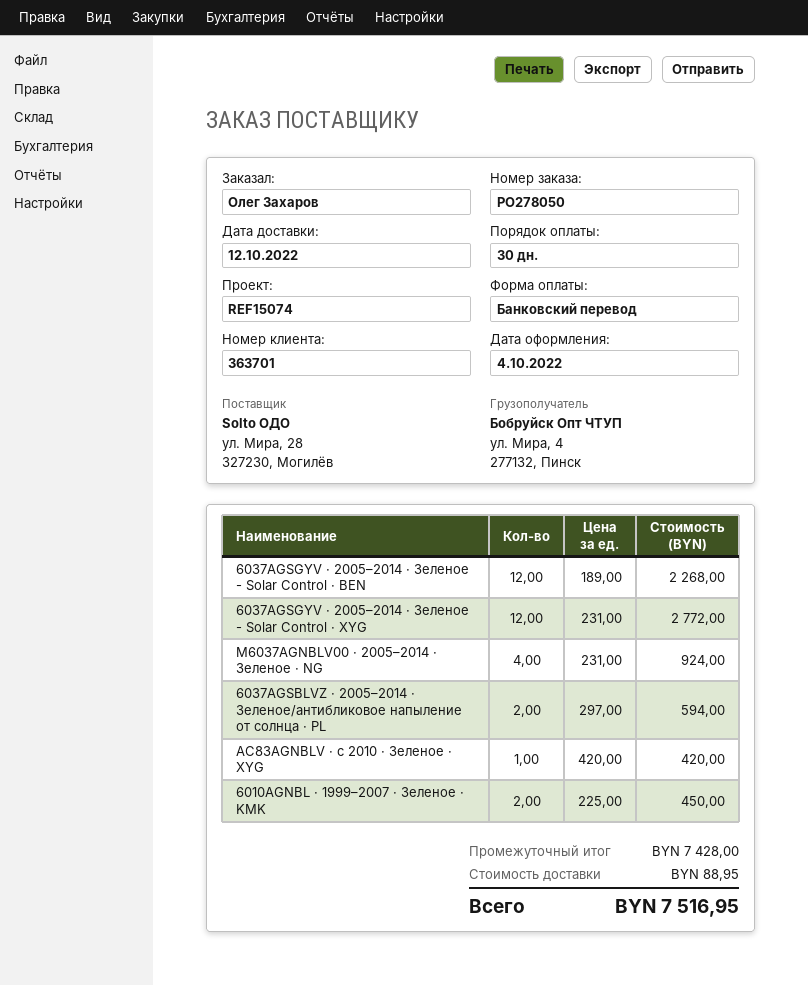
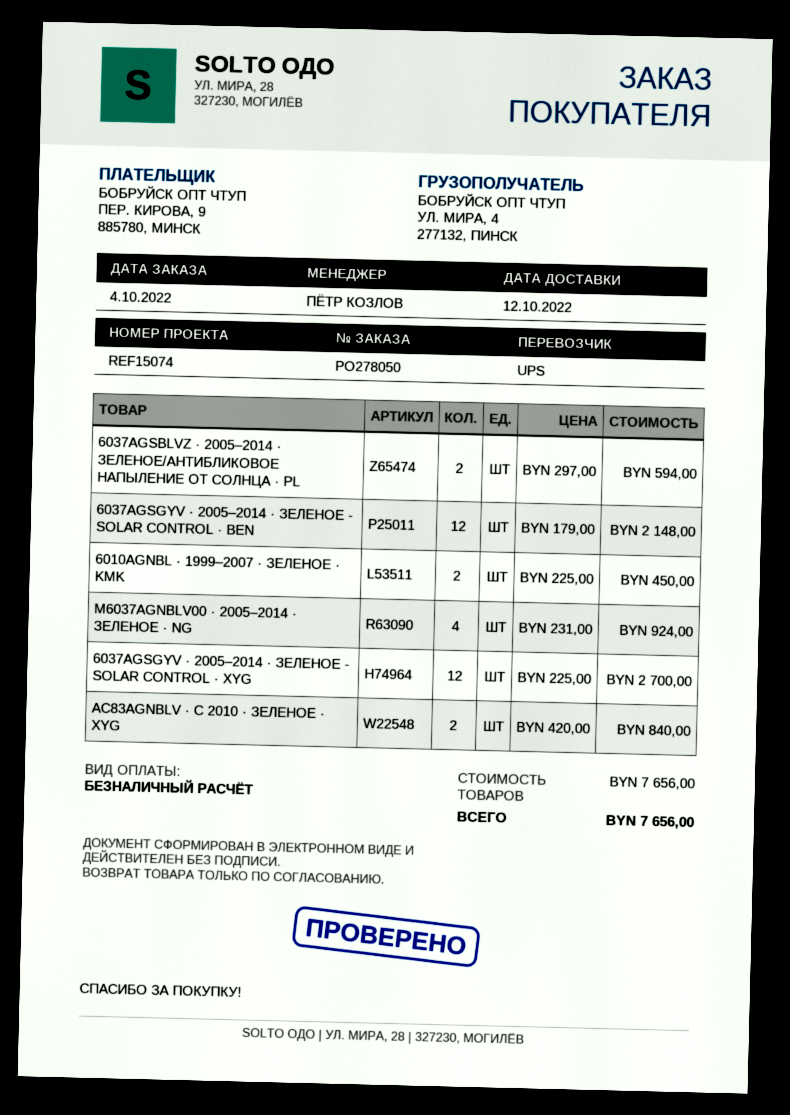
6037AGSGYV · 2005–2014 · Зеленое - Solar Control · BEN: 12 x 189.00 = 2268.00 -> 12 x 179.00 = 2148.00
6037AGSGYV · 2005–2014 · Зеленое - Solar Control · XYG: 12 x 231.00 = 2772.00 -> 12 x 225.00 = 2700.00
AC83AGNBLV · с 2010 · Зеленое · XYG: 1 x 420.00 = 420.00 -> 2 x 420.00 = 840.00
subtotal: 7428.00 -> 7656.00
shipping: 88.95 -> none
total: 7516.95 -> 7656.00

